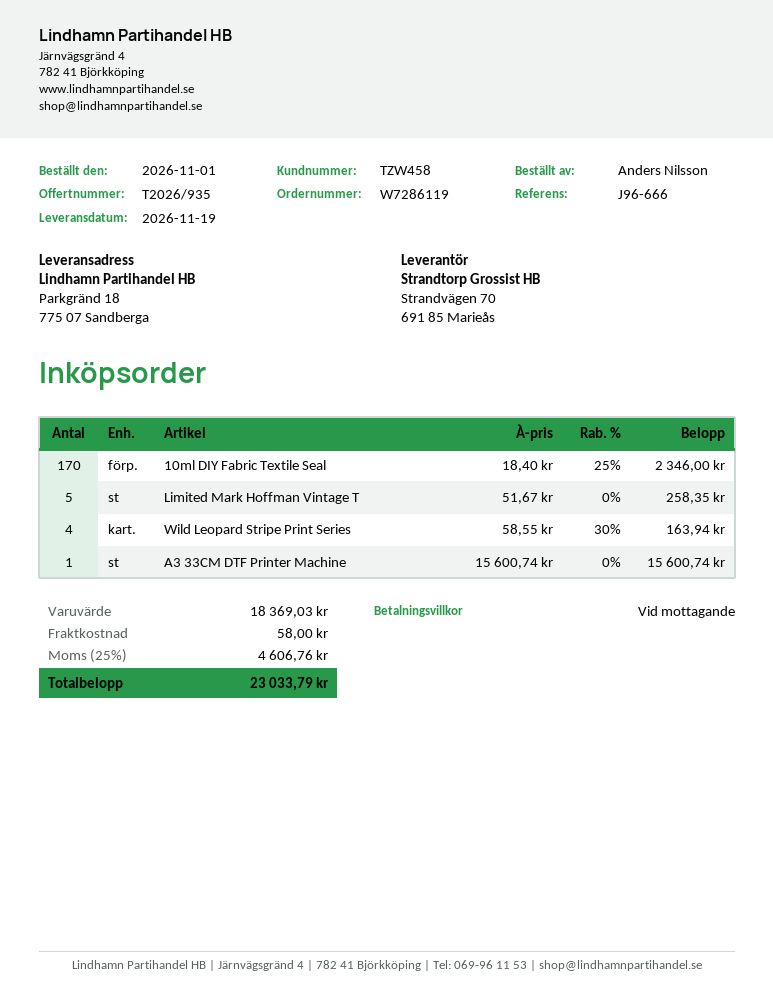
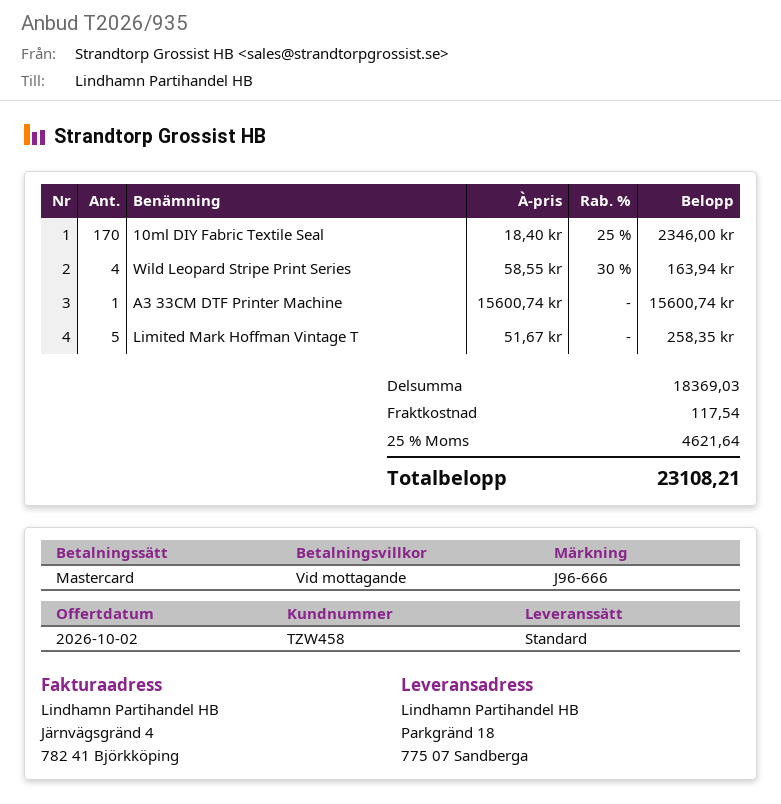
shipping: 58.00 -> 117.54
tax: 25% = 4606.76 -> 25% = 4621.64
total: 23033.79 -> 23108.21

